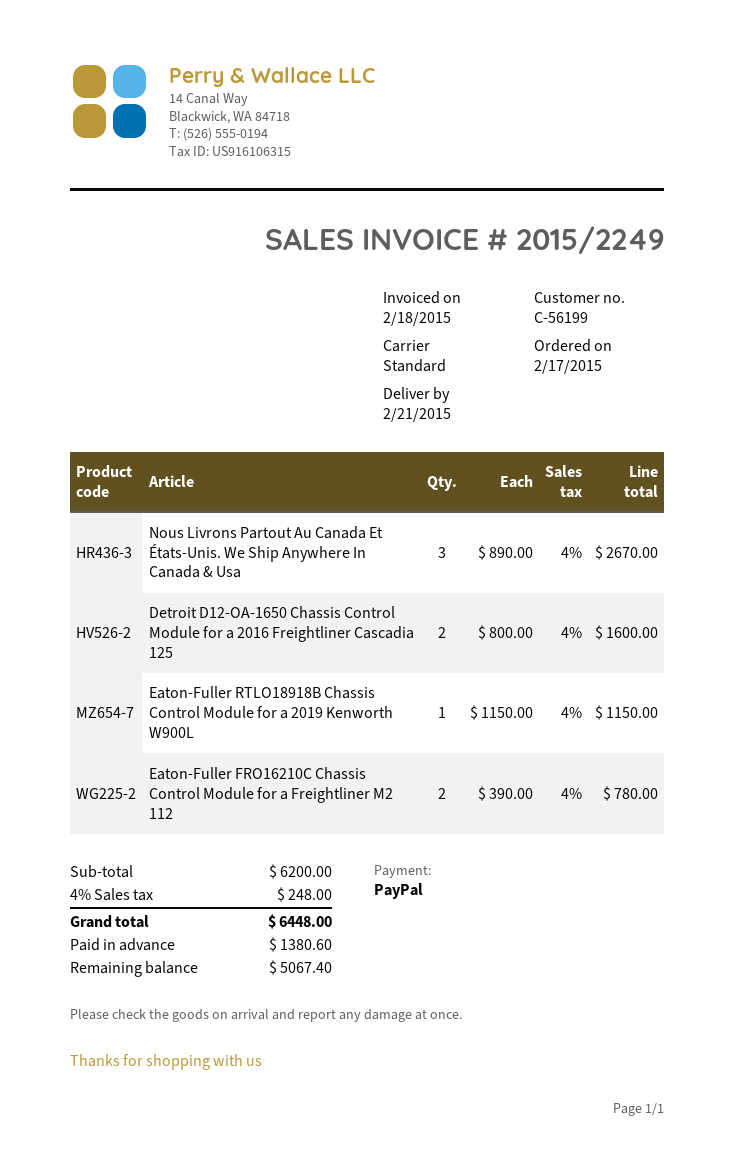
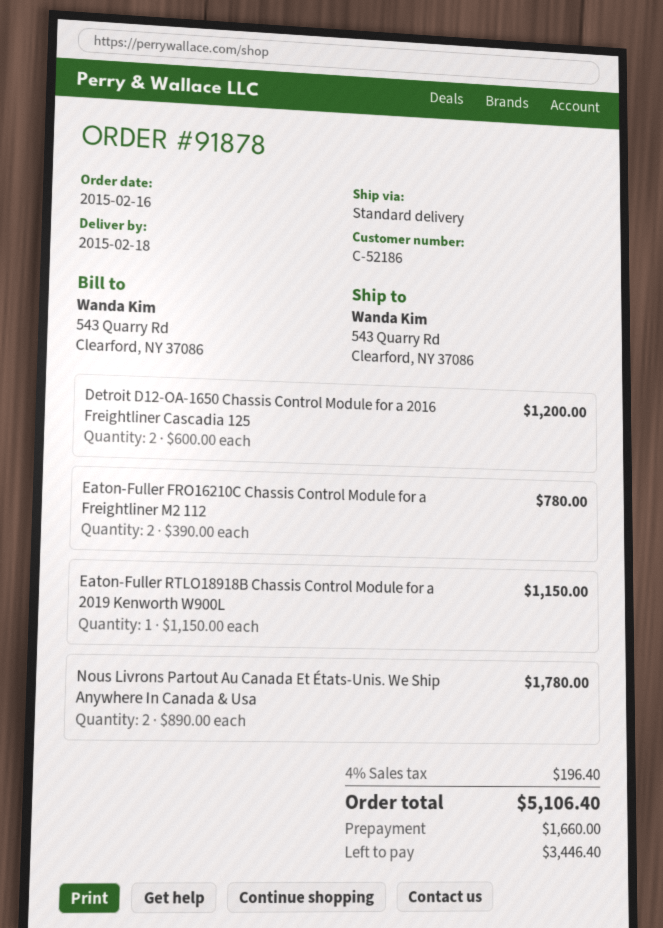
order date: 2015-02-17 -> 2015-02-16
delivery date: 2015-02-21 -> 2015-02-18
customer number: C-56199 -> C-52186
Nous Livrons Partout Au Canada Et États-Unis. We Ship Anywhere In Canada & Usa: 3 x 890.00 = 2670.00 -> 2 x 890.00 = 1780.00
Detroit D12-OA-1650 Chassis Control Module for a 2016 Freightliner Cascadia 125: 2 x 800.00 = 1600.00 -> 2 x 600.00 = 1200.00
tax: 4% = 248.00 -> 4% = 196.40
total: 6448.00 -> 5106.40
deposit: 1380.60 -> 1660.00
balance: 5067.40 -> 3446.40

